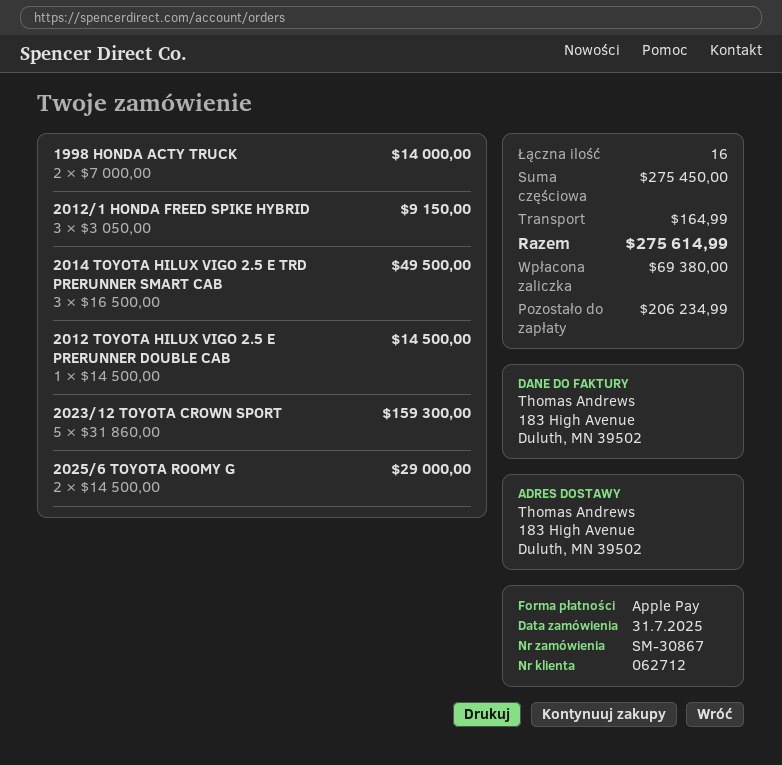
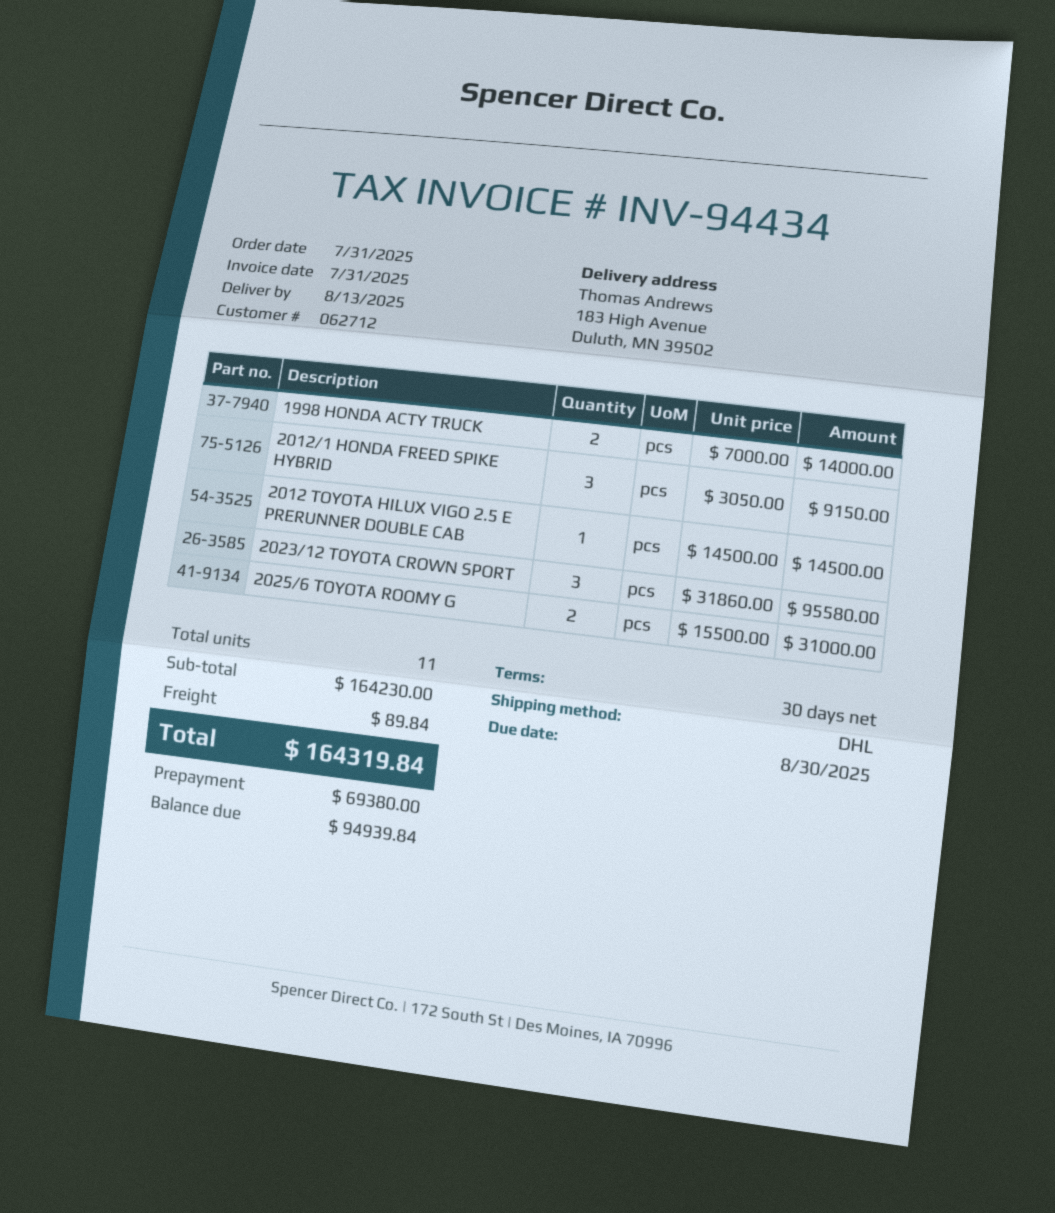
2014 TOYOTA HILUX VIGO 2.5 E TRD PRERUNNER SMART CAB: 3 x 16500.00 = 49500.00 -> none
2023/12 TOYOTA CROWN SPORT: 5 x 31860.00 = 159300.00 -> 3 x 31860.00 = 95580.00
2025/6 TOYOTA ROOMY G: 2 x 14500.00 = 29000.00 -> 2 x 15500.00 = 31000.00
total quantity: 16 -> 11
subtotal: 275450.00 -> 164230.00
shipping: 164.99 -> 89.84
total: 275614.99 -> 164319.84
balance: 206234.99 -> 94939.84

